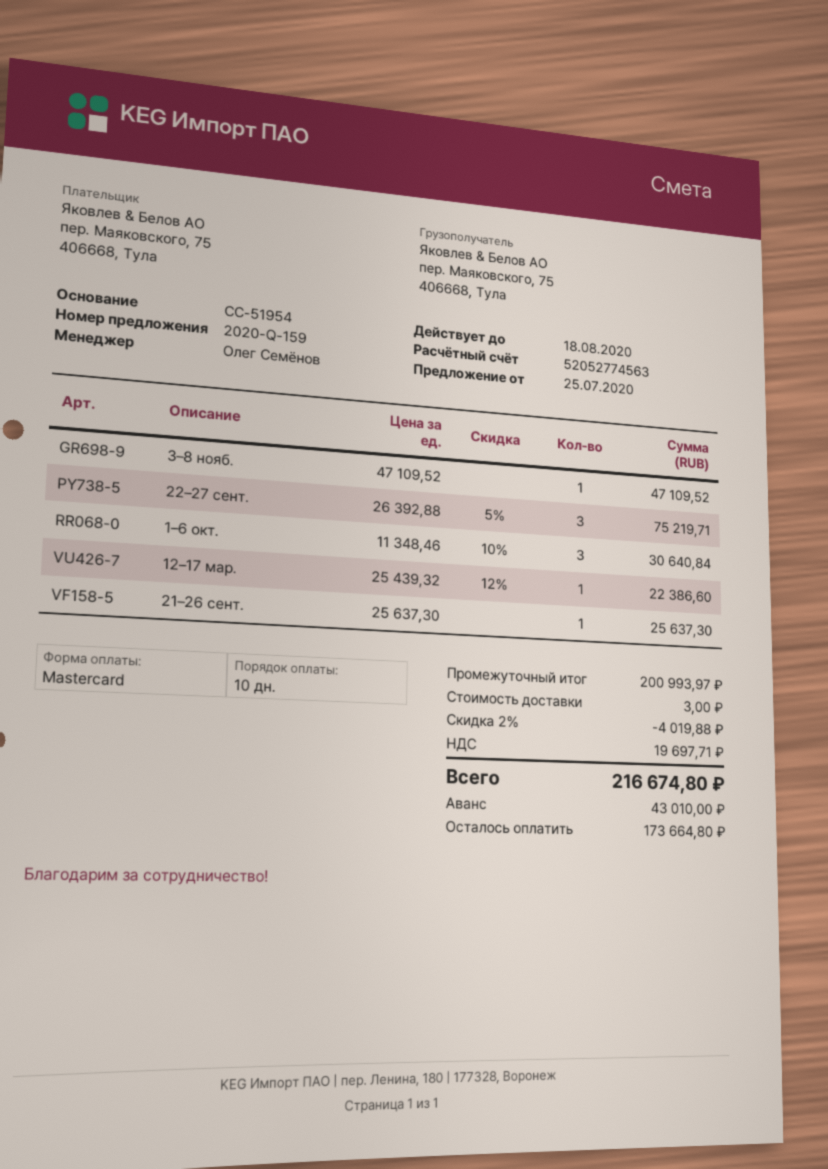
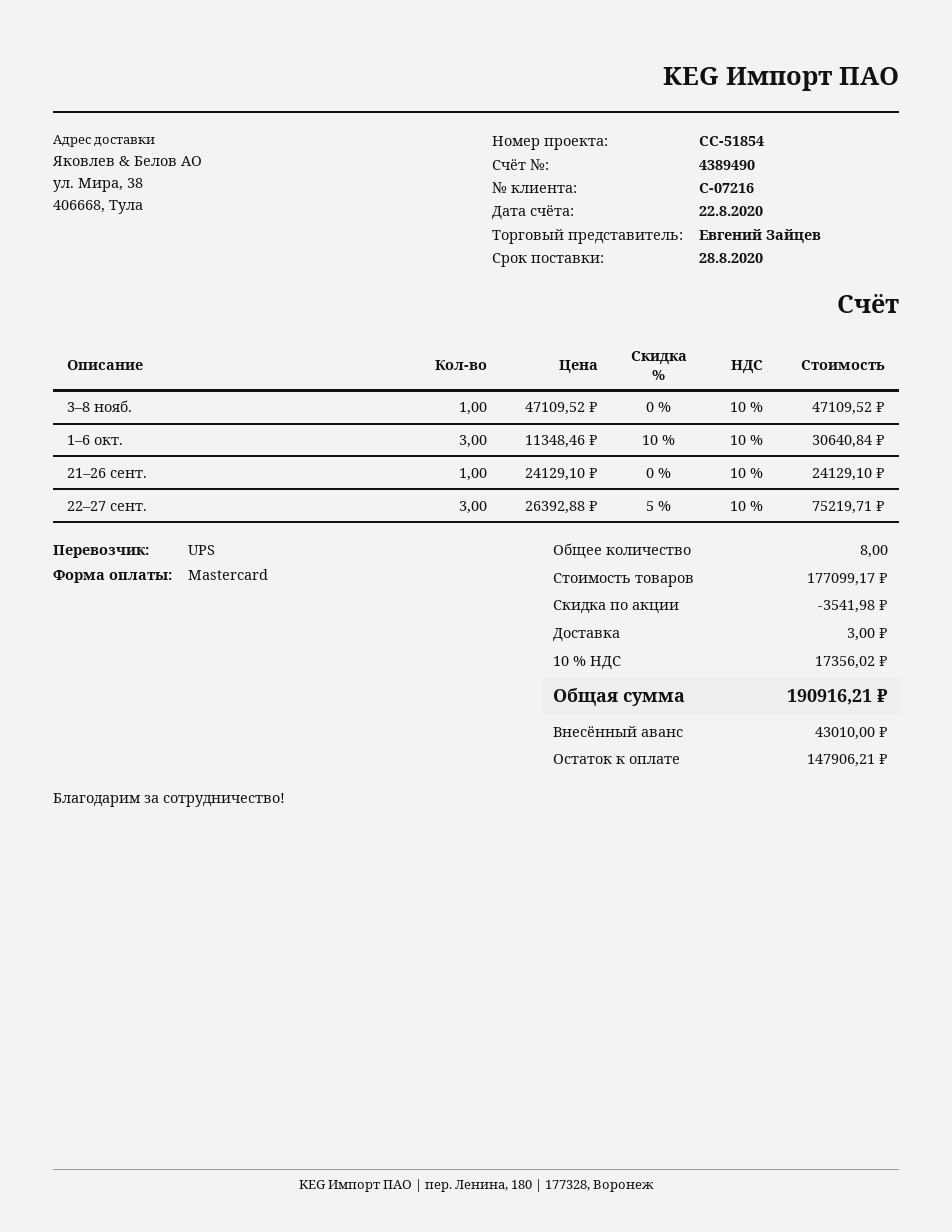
reference: CC-51954 -> CC-51854
sales rep: Олег Семёнов -> Евгений Зайцев
ship to: пер. Маяковского, 75, 406668, Тула -> ул. Мира, 38, 406668, Тула
12–17 мар.: 1 x 25439.32 - 12% = 22386.60 -> none
21–26 сент.: 1 x 25637.30 = 25637.30 -> 1 x 24129.10 = 24129.10
subtotal: 200993.97 -> 177099.17
discount: 4019.88 -> 3541.98
tax: 19697.71 -> 17356.02
total: 216674.80 -> 190916.21
balance: 173664.80 -> 147906.21

